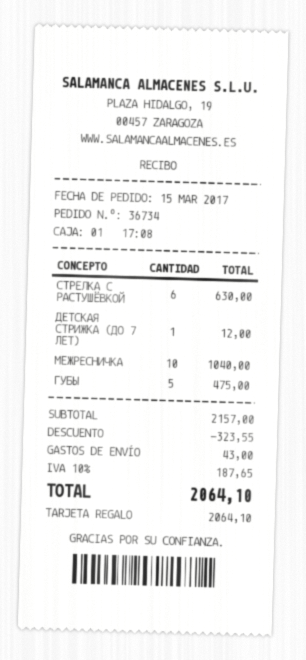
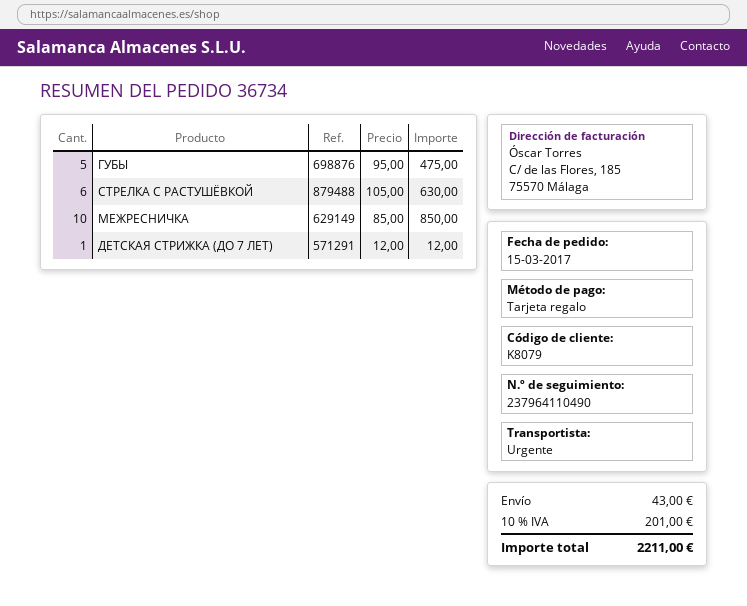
МЕЖРЕСНИЧКА: 10 for 1040.00 -> 10 for 850.00
discount: 323.55 -> none
tax: 10% = 187.65 -> 10% = 201.00
total: 2064.10 -> 2211.00

